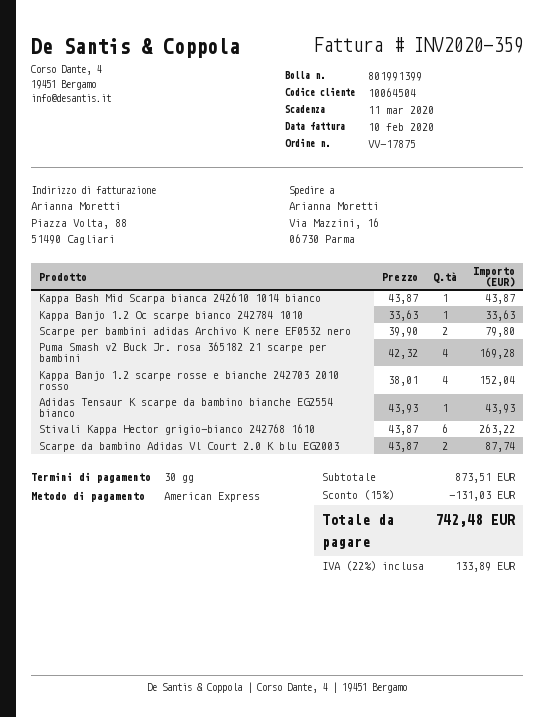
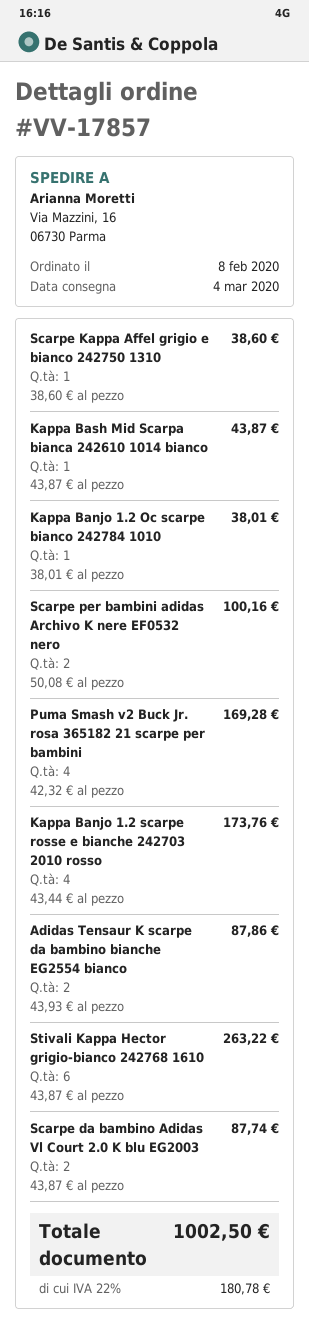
order number: VV-17875 -> VV-17857
Kappa Banjo 1.2 Oc scarpe bianco 242784 1010: 1 x 33.63 = 33.63 -> 1 x 38.01 = 38.01
Scarpe per bambini adidas Archivo K nere EF0532 nero: 2 x 39.90 = 79.80 -> 2 x 50.08 = 100.16
Kappa Banjo 1.2 scarpe rosse e bianche 242703 2010 rosso: 4 x 38.01 = 152.04 -> 4 x 43.44 = 173.76
Adidas Tensaur K scarpe da bambino bianche EG2554 bianco: 1 x 43.93 = 43.93 -> 2 x 43.93 = 87.86
Scarpe Kappa Affel grigio e bianco 242750 1310: none -> 1 x 38.60 = 38.60
discount: 15% = 131.03 -> none
tax: 22% = 133.89 -> 22% = 180.78
total: 742.48 -> 1002.50

